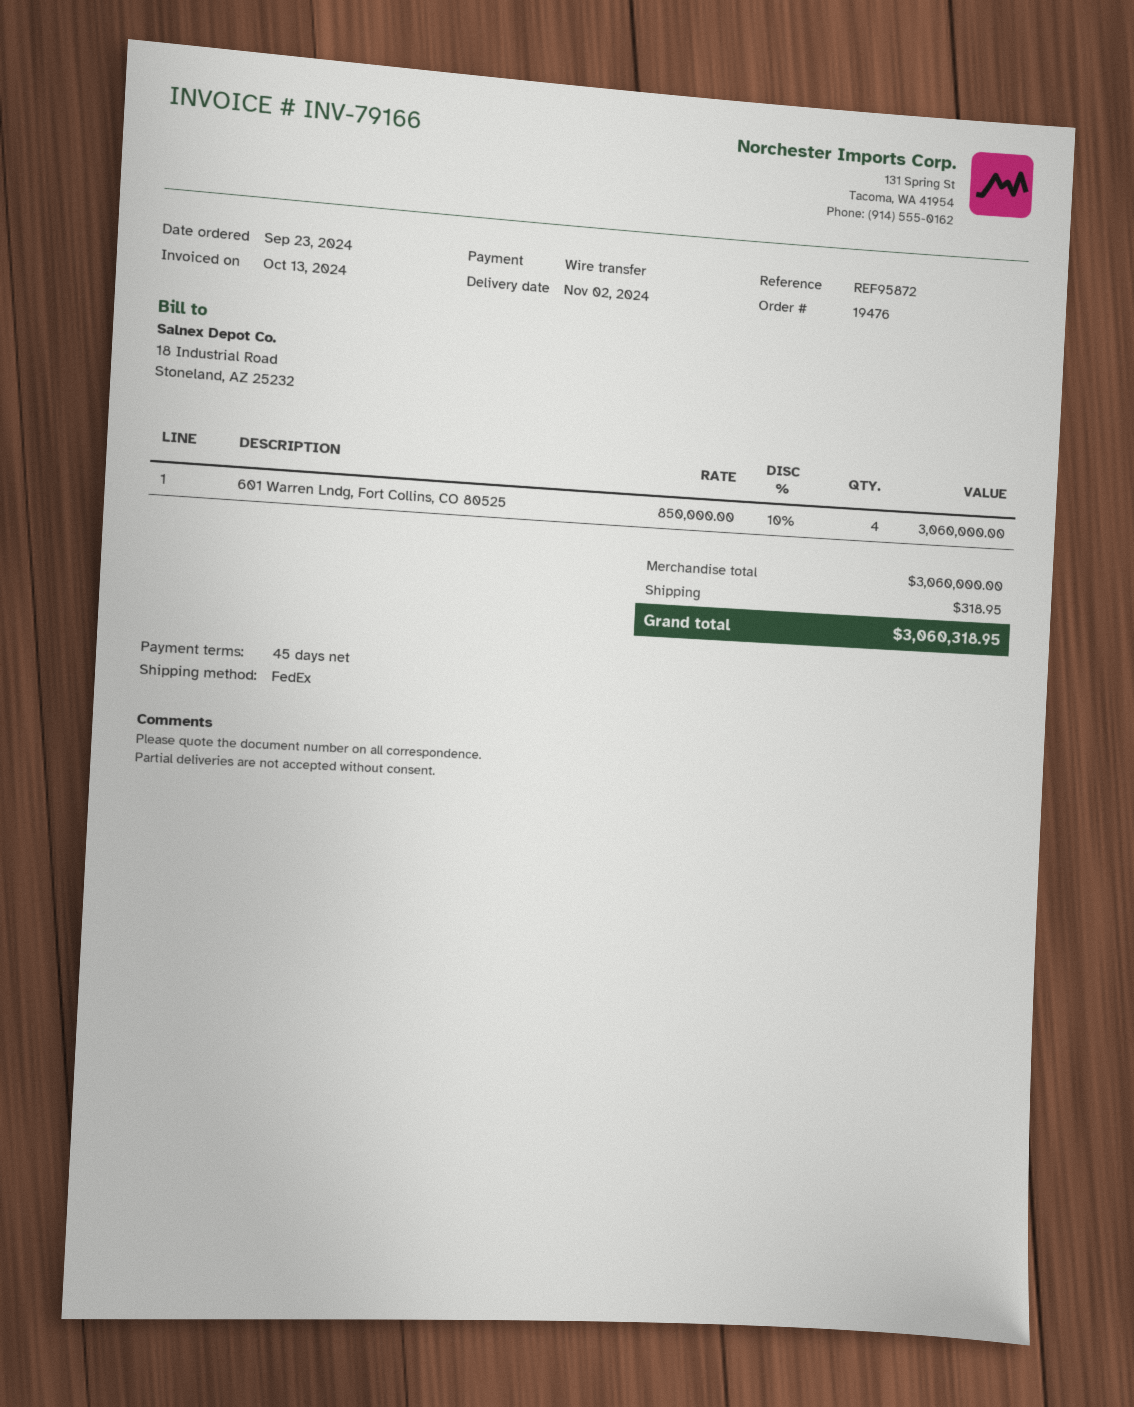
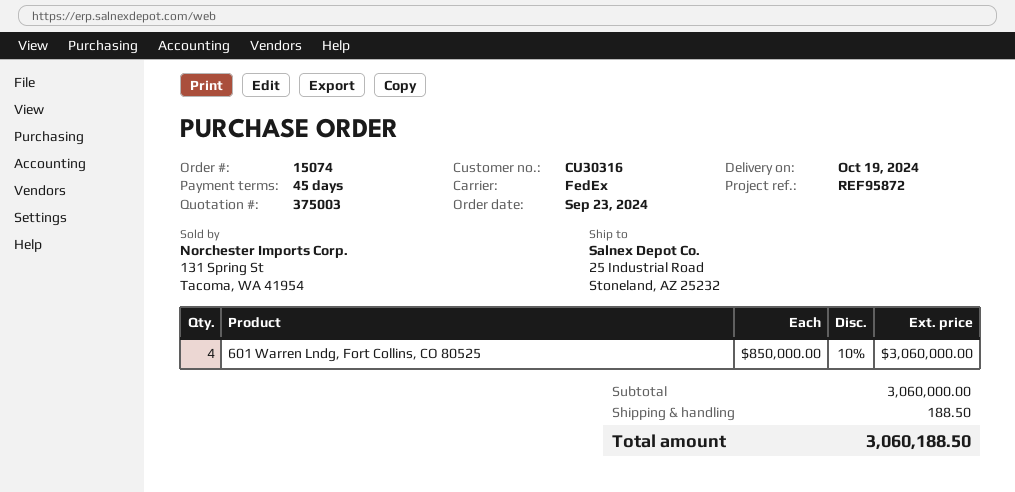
order number: 19476 -> 15074
delivery date: 2024-11-02 -> 2024-10-19
shipping: 318.95 -> 188.50
total: 3060318.95 -> 3060188.50

